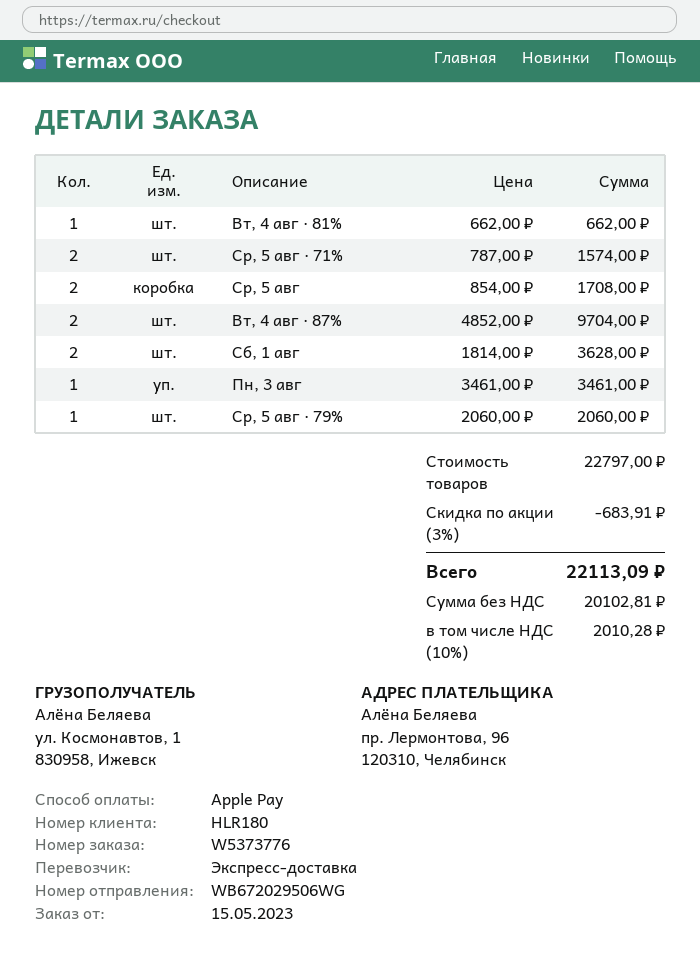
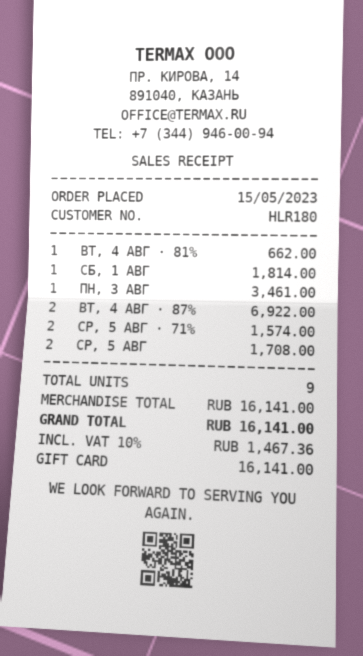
payment method: Apple Pay -> gift card
Вт, 4 авг · 87%: 2 for 9704.00 -> 2 for 6922.00
Сб, 1 авг: 2 for 3628.00 -> 1 for 1814.00
Ср, 5 авг · 79%: 1 for 2060.00 -> none
subtotal: 22797.00 -> 16141.00
discount: 3% = 683.91 -> none
tax: 10% = 2010.28 -> 10% = 1467.36
total: 22113.09 -> 16141.00

